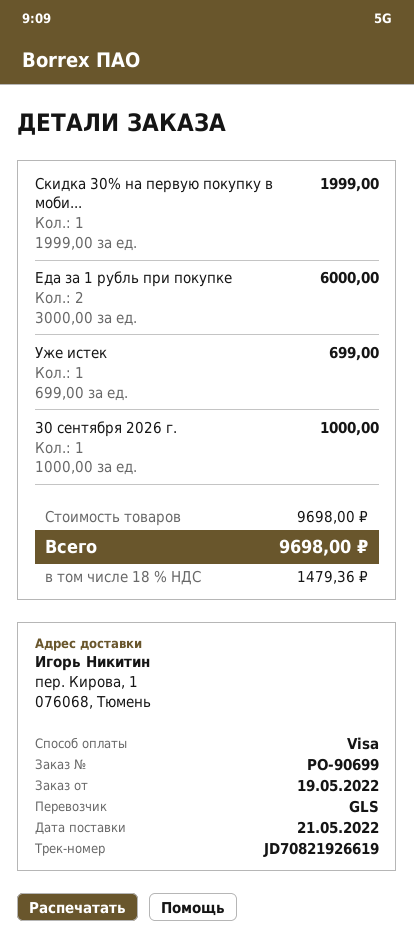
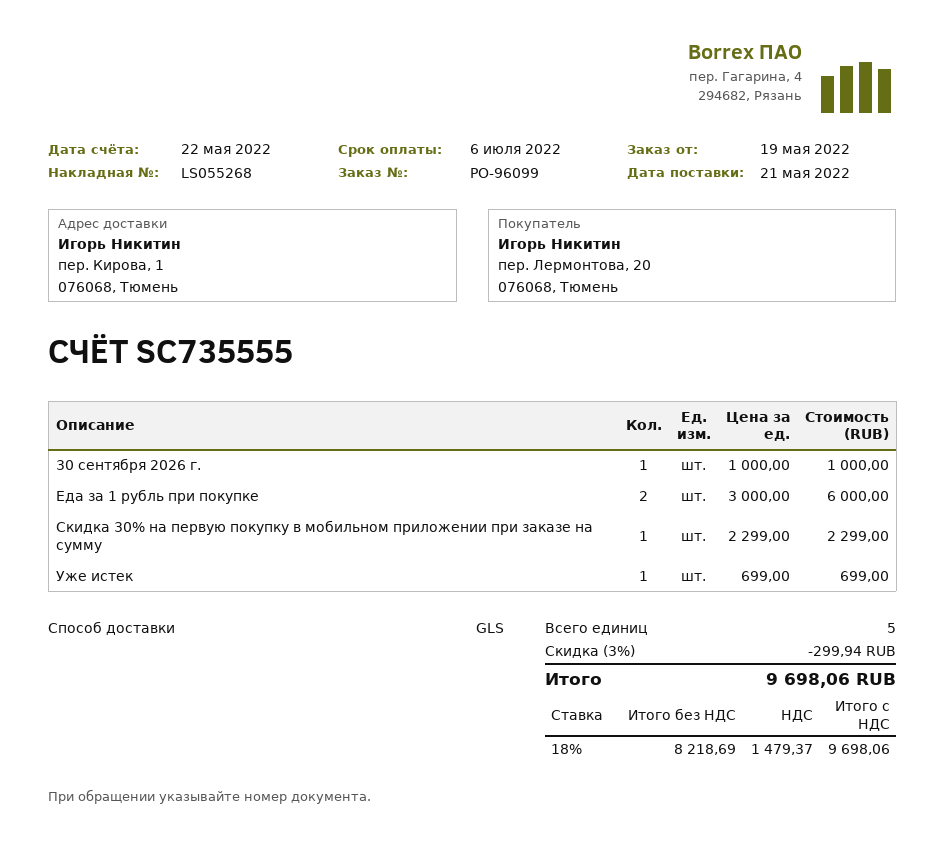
order number: PO-90699 -> PO-96099
Скидка 30% на первую покупку в моби...: 1 x 1999.00 = 1999.00 -> 1 x 2299.00 = 2299.00
discount: none -> 3% = 299.94
tax: 18% = 1479.36 -> 18% = 1479.37
total: 9698.00 -> 9698.06

